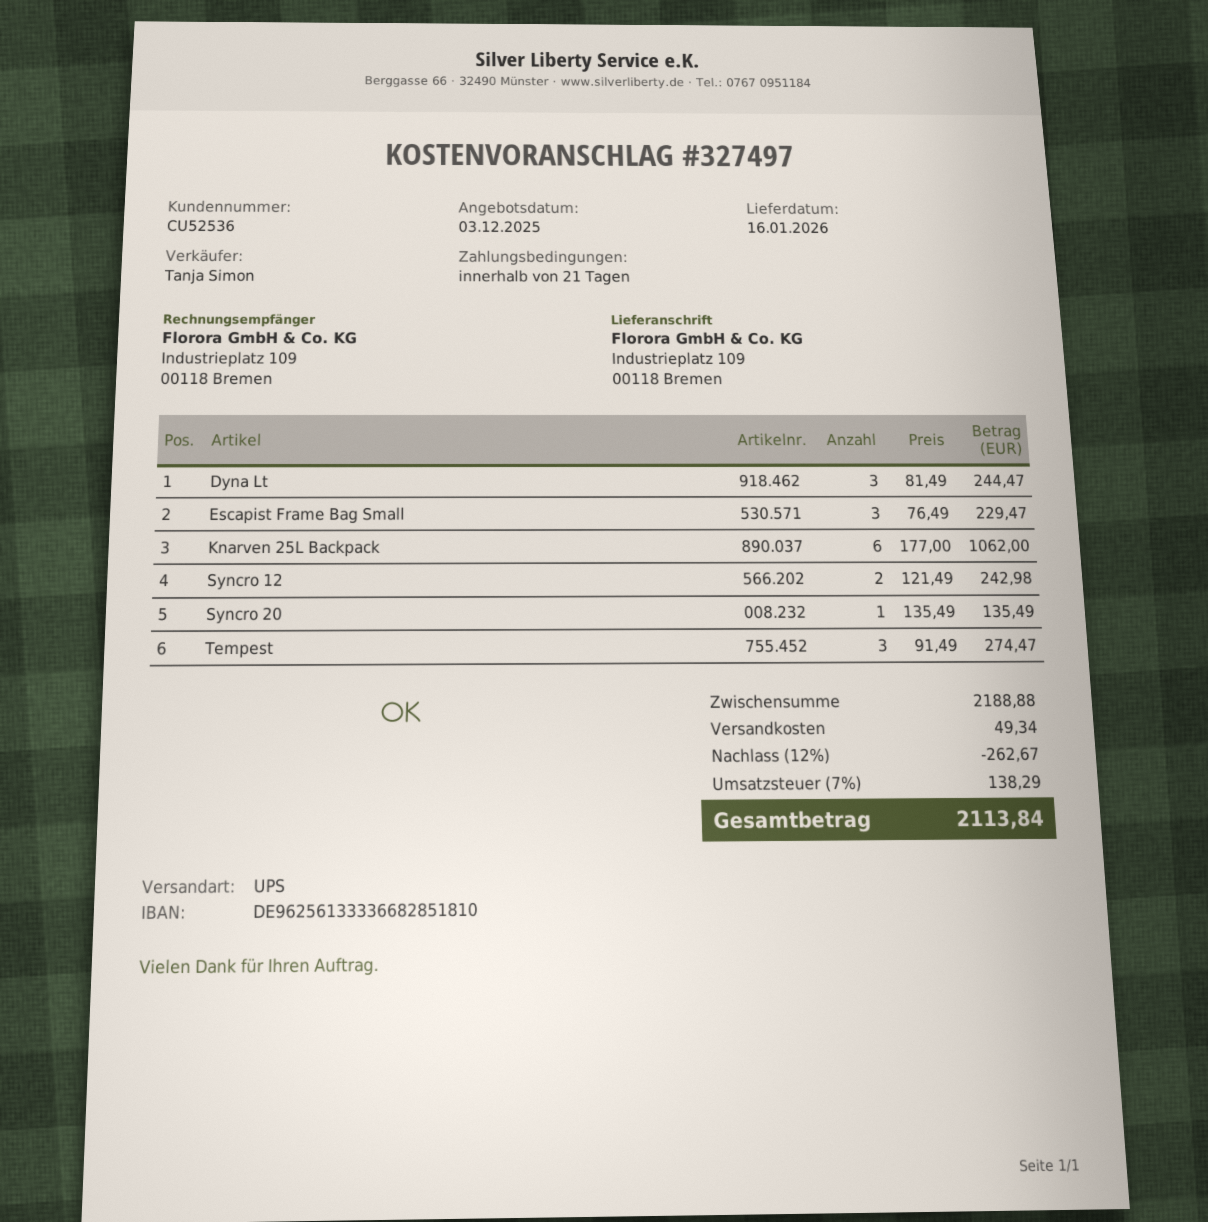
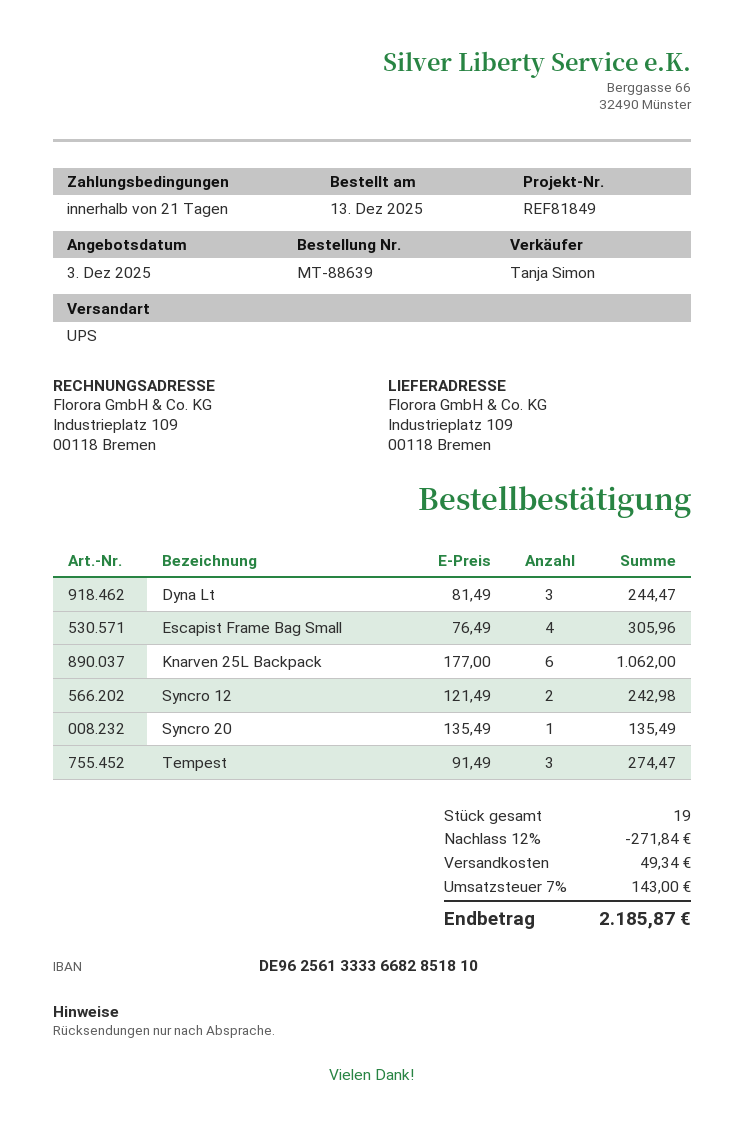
Escapist Frame Bag Small: 3 x 76.49 = 229.47 -> 4 x 76.49 = 305.96
discount: 12% = 262.67 -> 12% = 271.84
tax: 7% = 138.29 -> 7% = 143.00
total: 2113.84 -> 2185.87

